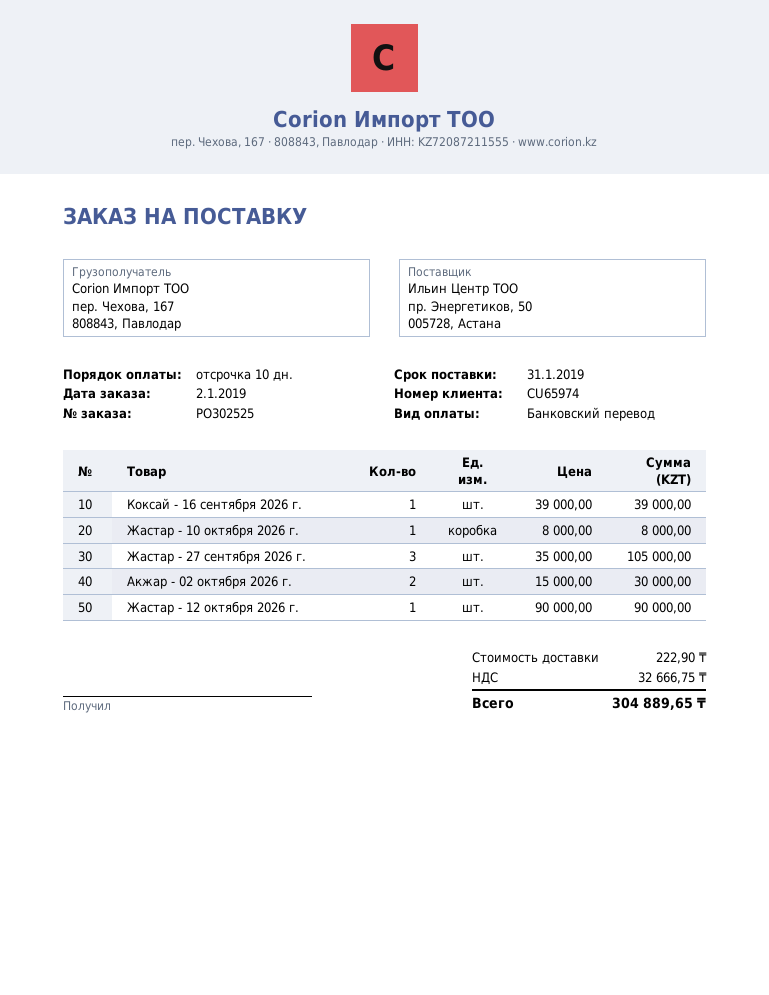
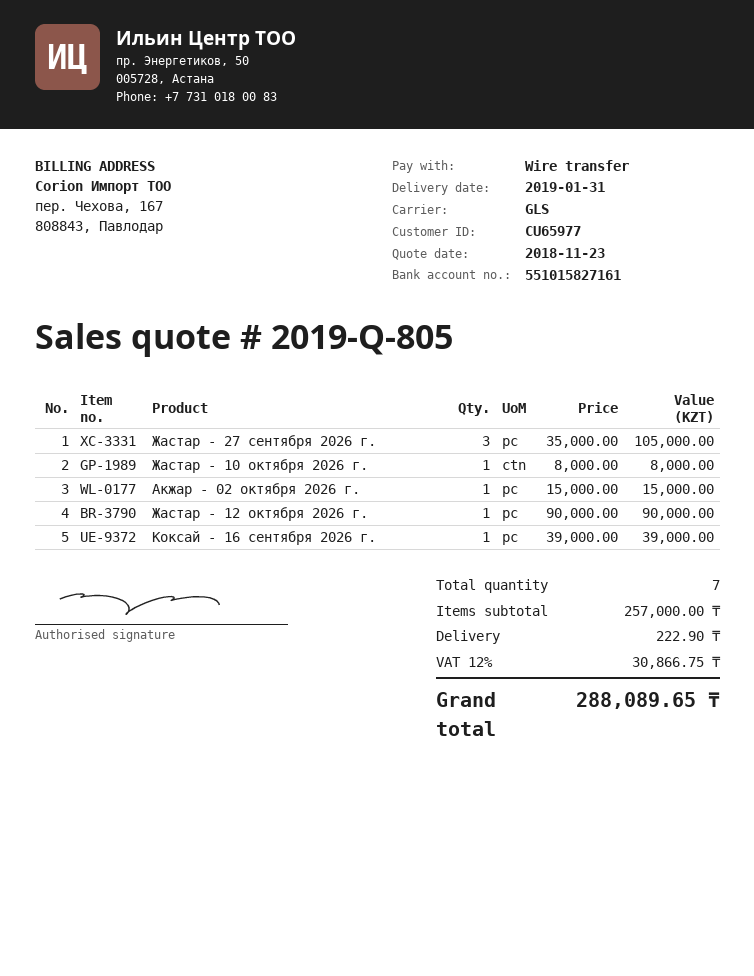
customer number: CU65974 -> CU65977
Акжар - 02 октября 2026 г.: 2 x 15000.00 = 30000.00 -> 1 x 15000.00 = 15000.00
tax: 32666.75 -> 30866.75
total: 304889.65 -> 288089.65

